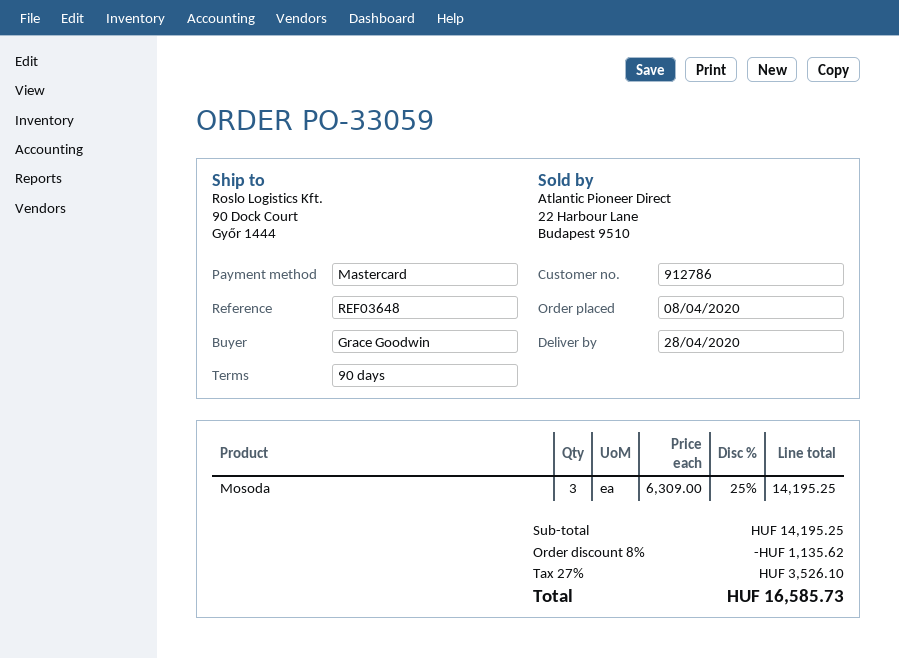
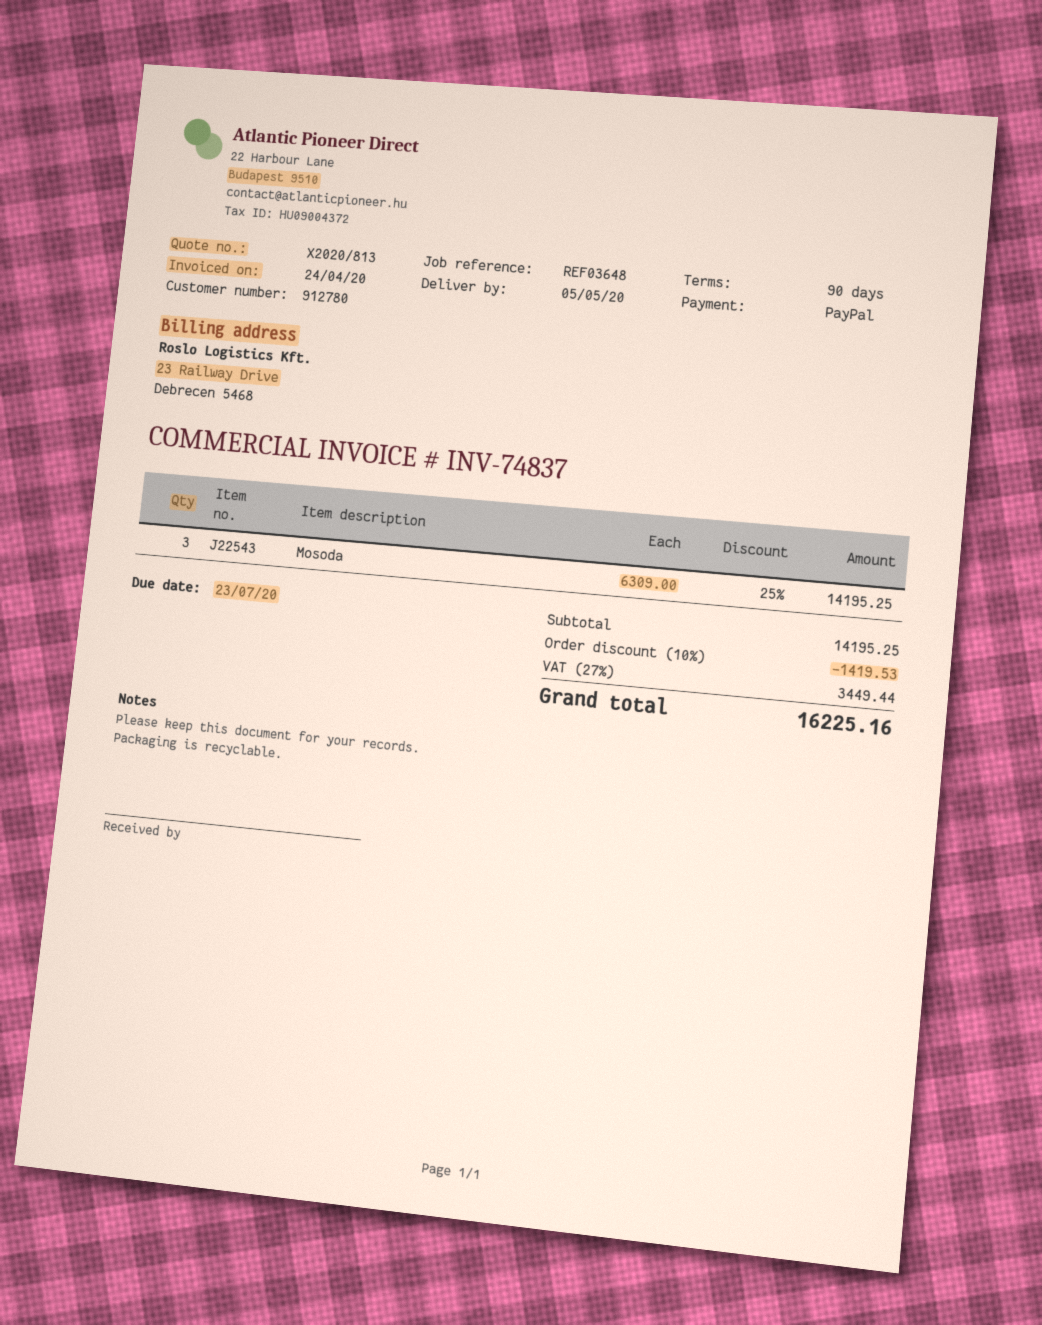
delivery date: 2020-04-28 -> 2020-05-05
customer number: 912786 -> 912780
payment method: Mastercard -> PayPal
discount: 8% = 1135.62 -> 10% = 1419.53
tax: 27% = 3526.10 -> 27% = 3449.44
total: 16585.73 -> 16225.16

